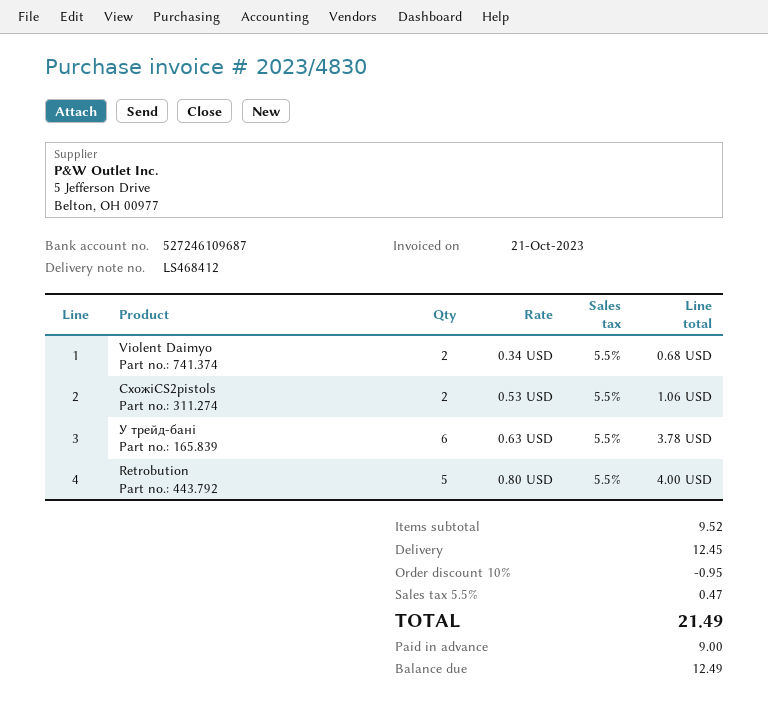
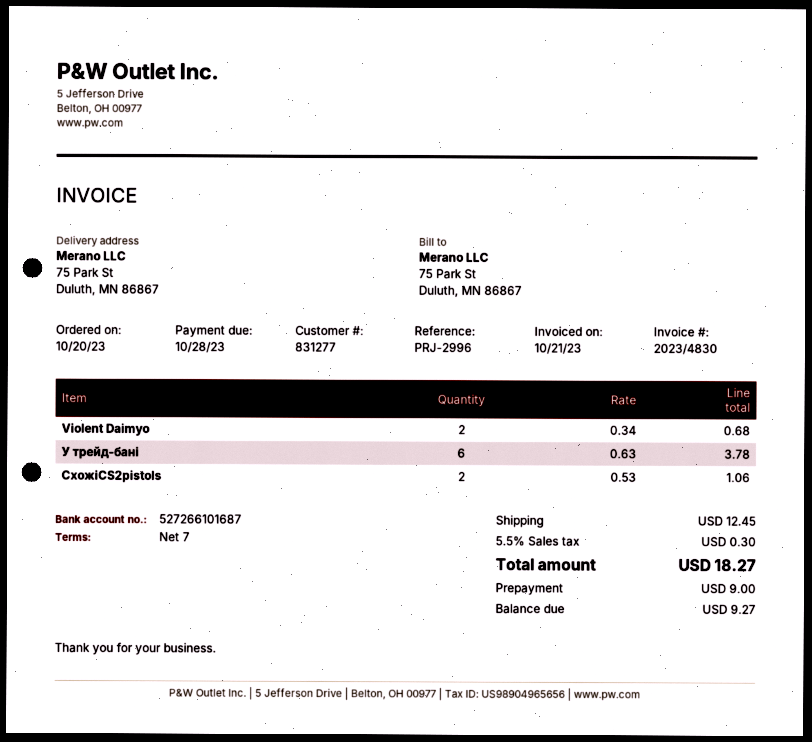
bank account: 527246109687 -> 527266101687
Retrobution: 5 x 0.80 = 4.00 -> none
discount: 10% = 0.95 -> none
tax: 5.5% = 0.47 -> 5.5% = 0.30
total: 21.49 -> 18.27
balance: 12.49 -> 9.27

